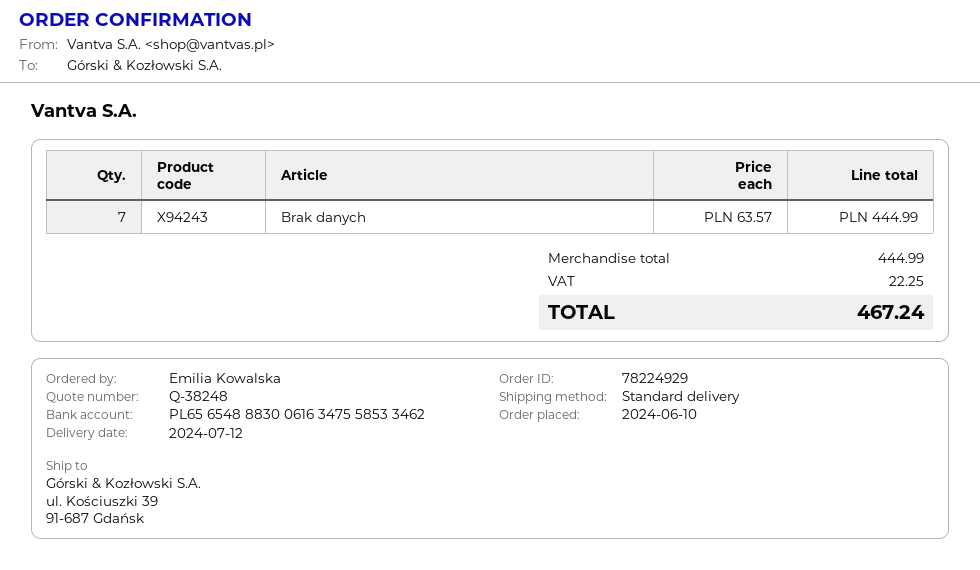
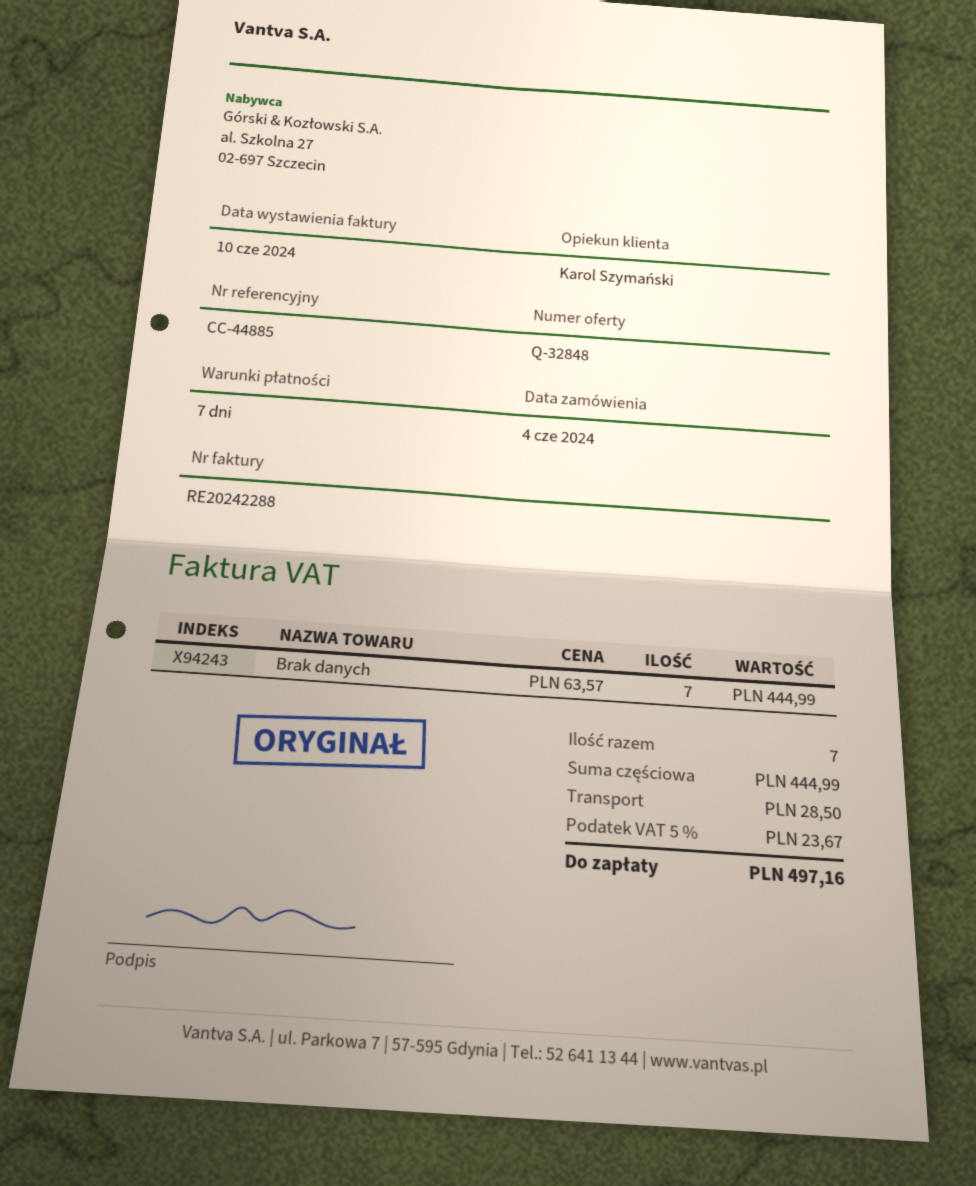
quote number: Q-38248 -> Q-32848
order date: 2024-06-10 -> 2024-06-04
shipping: none -> 28.50
tax: 22.25 -> 23.67
total: 467.24 -> 497.16

